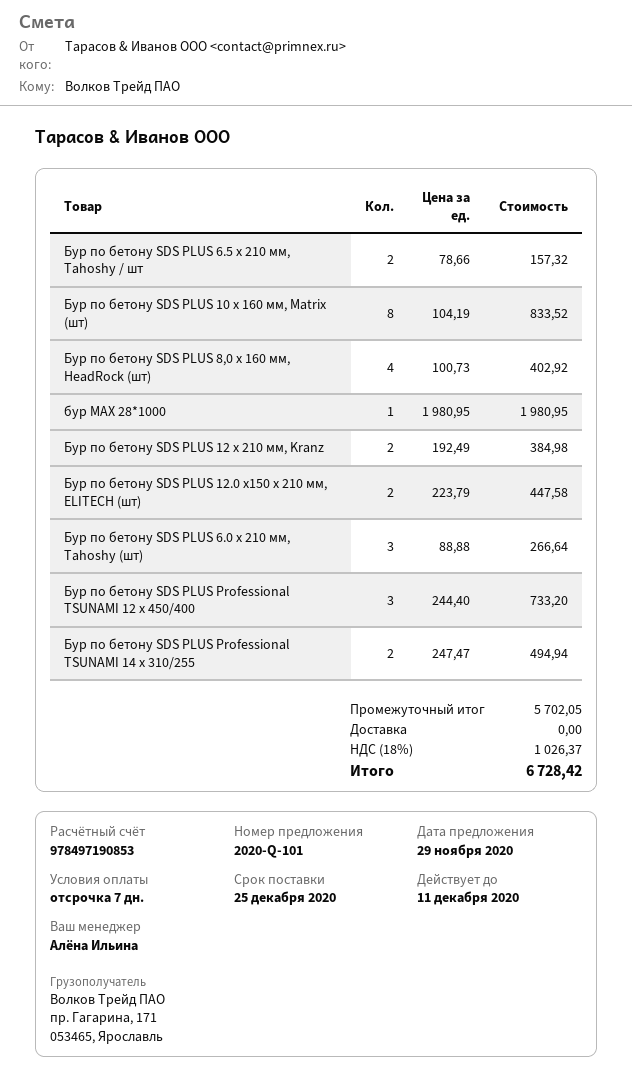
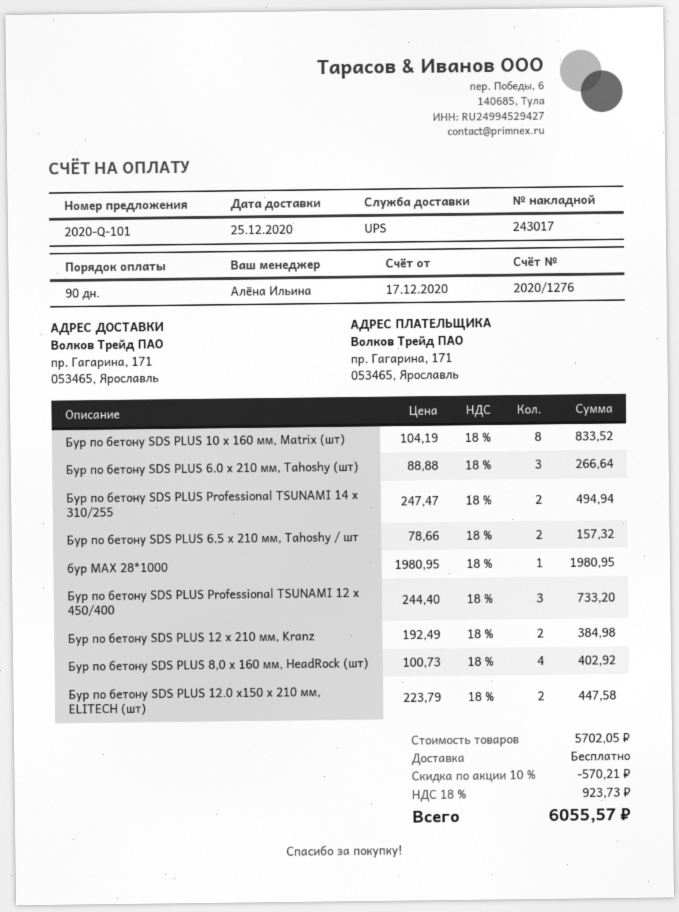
payment terms: 7 days -> 90 days
discount: none -> 10% = 570.21
tax: 18% = 1026.37 -> 18% = 923.73
total: 6728.42 -> 6055.57

